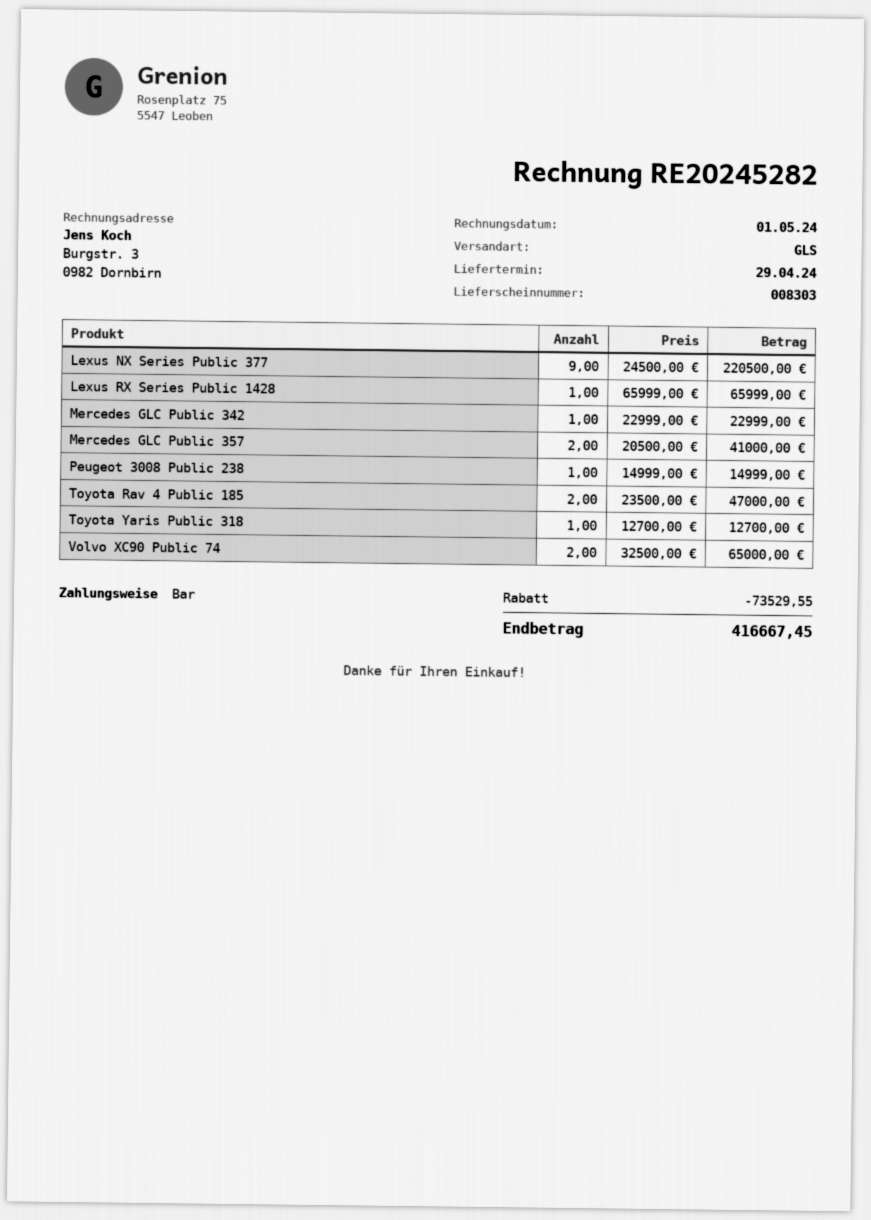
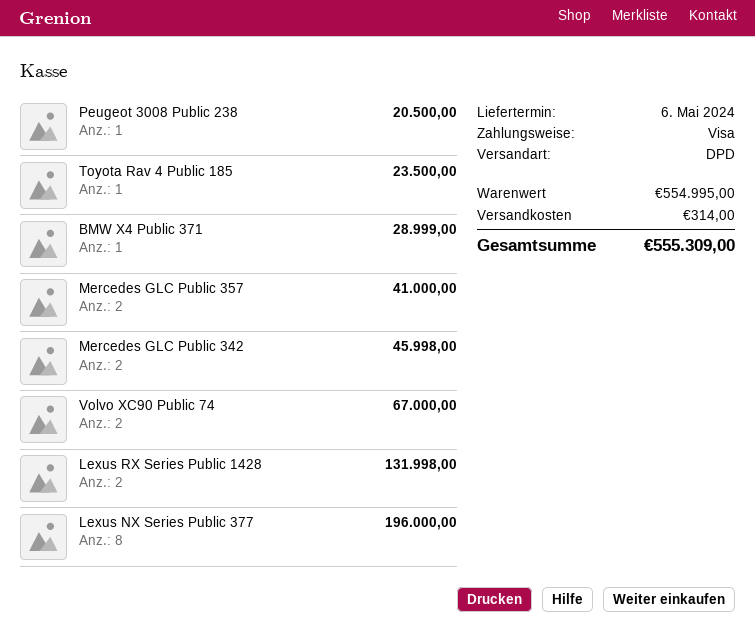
delivery date: 2024-04-29 -> 2024-05-06
payment method: cash -> Visa
shipping method: GLS -> DPD
Lexus NX Series Public 377: 9 for 220500.00 -> 8 for 196000.00
Lexus RX Series Public 1428: 1 for 65999.00 -> 2 for 131998.00
Mercedes GLC Public 342: 1 for 22999.00 -> 2 for 45998.00
Peugeot 3008 Public 238: 1 for 14999.00 -> 1 for 20500.00
Toyota Rav 4 Public 185: 2 for 47000.00 -> 1 for 23500.00
Toyota Yaris Public 318: 1 for 12700.00 -> none
Volvo XC90 Public 74: 2 for 65000.00 -> 2 for 67000.00
BMW X4 Public 371: none -> 1 for 28999.00
discount: 73529.55 -> none
shipping: none -> 314.00
total: 416667.45 -> 555309.00

